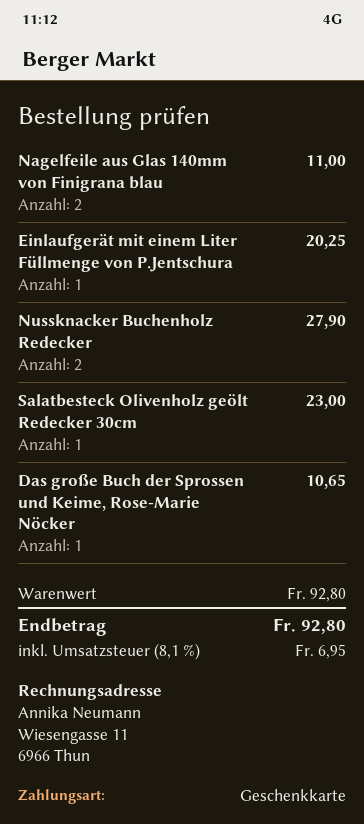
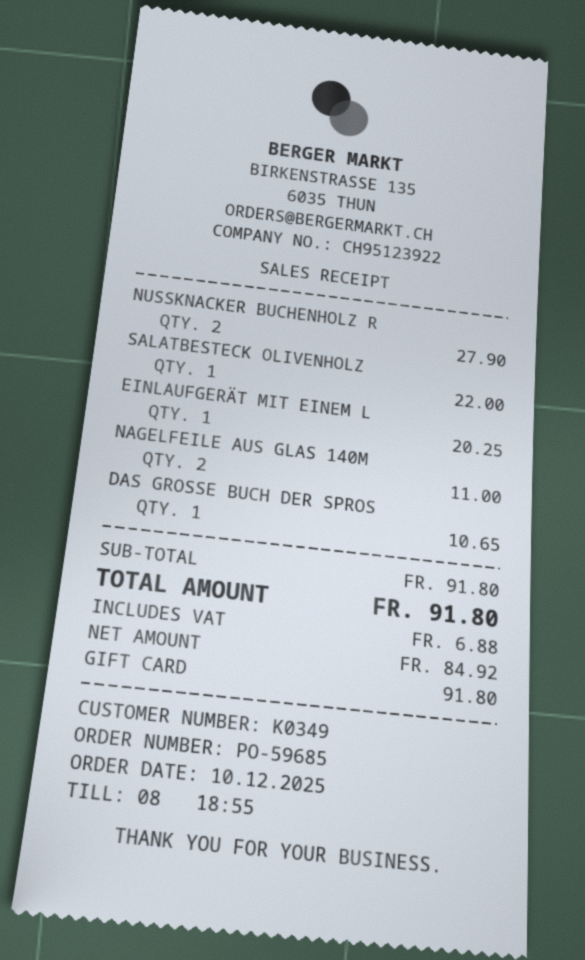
Salatbesteck Olivenholz geölt Redecker 30cm: 1 for 23.00 -> 1 for 22.00
subtotal: 92.80 -> 91.80
tax: 6.95 -> 6.88
total: 92.80 -> 91.80

